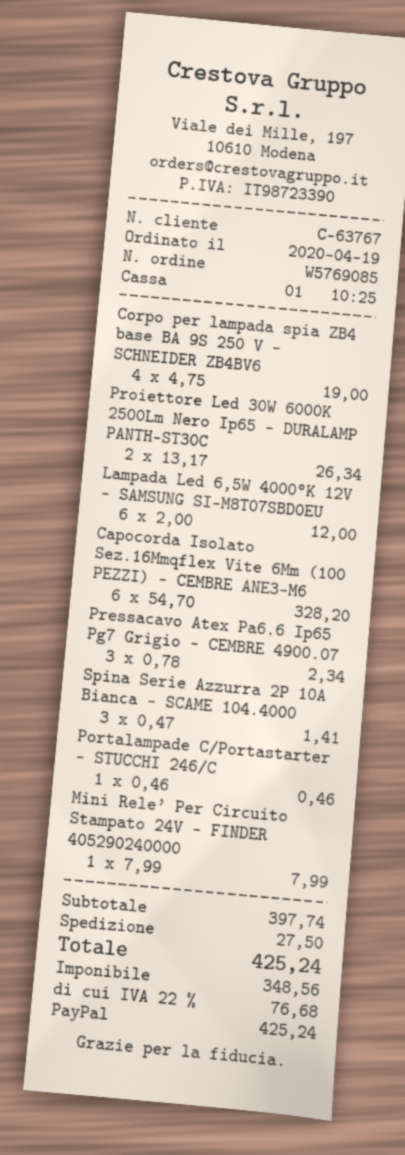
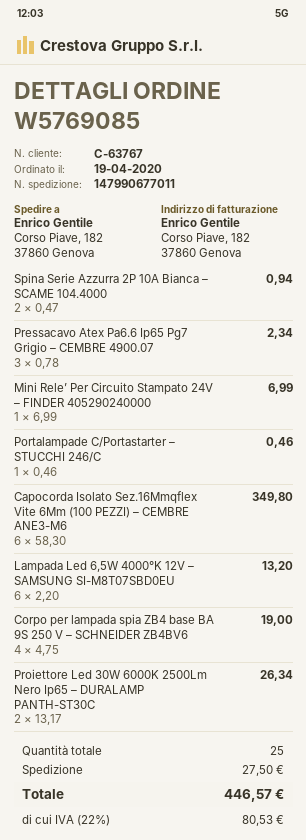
Lampada Led 6,5W 4000°K 12V – SAMSUNG SI-M8T07SBD0EU: 6 x 2.00 = 12.00 -> 6 x 2.20 = 13.20
Capocorda Isolato Sez.16Mmqflex Vite 6Mm (100 PEZZI) – CEMBRE ANE3-M6: 6 x 54.70 = 328.20 -> 6 x 58.30 = 349.80
Spina Serie Azzurra 2P 10A Bianca – SCAME 104.4000: 3 x 0.47 = 1.41 -> 2 x 0.47 = 0.94
Mini Rele’ Per Circuito Stampato 24V – FINDER 405290240000: 1 x 7.99 = 7.99 -> 1 x 6.99 = 6.99
tax: 22% = 76.68 -> 22% = 80.53
total: 425.24 -> 446.57

